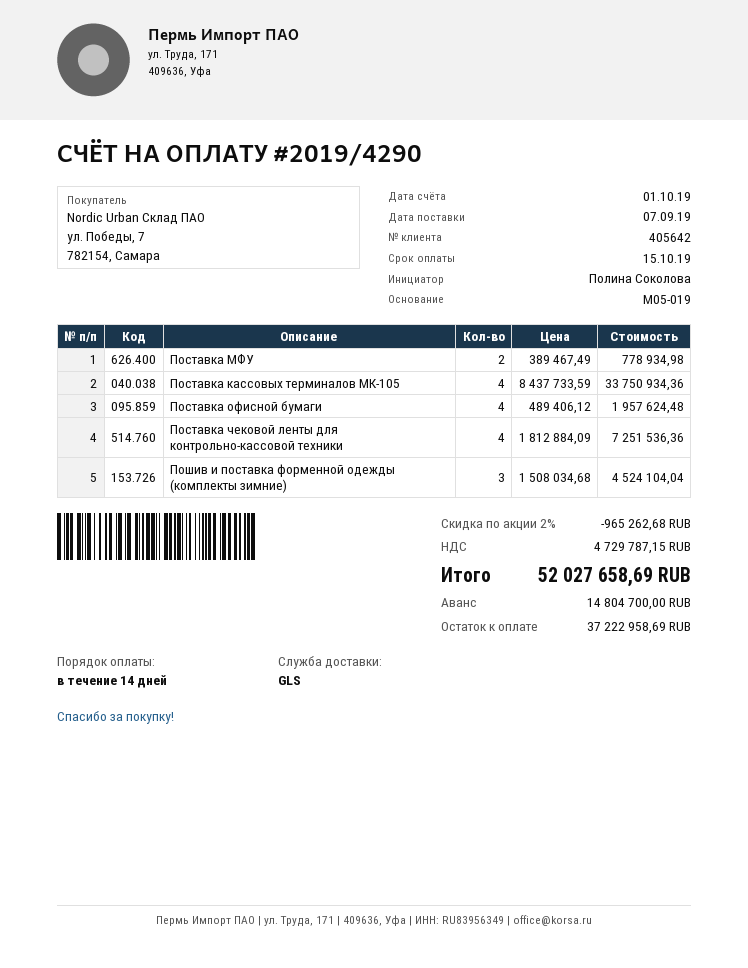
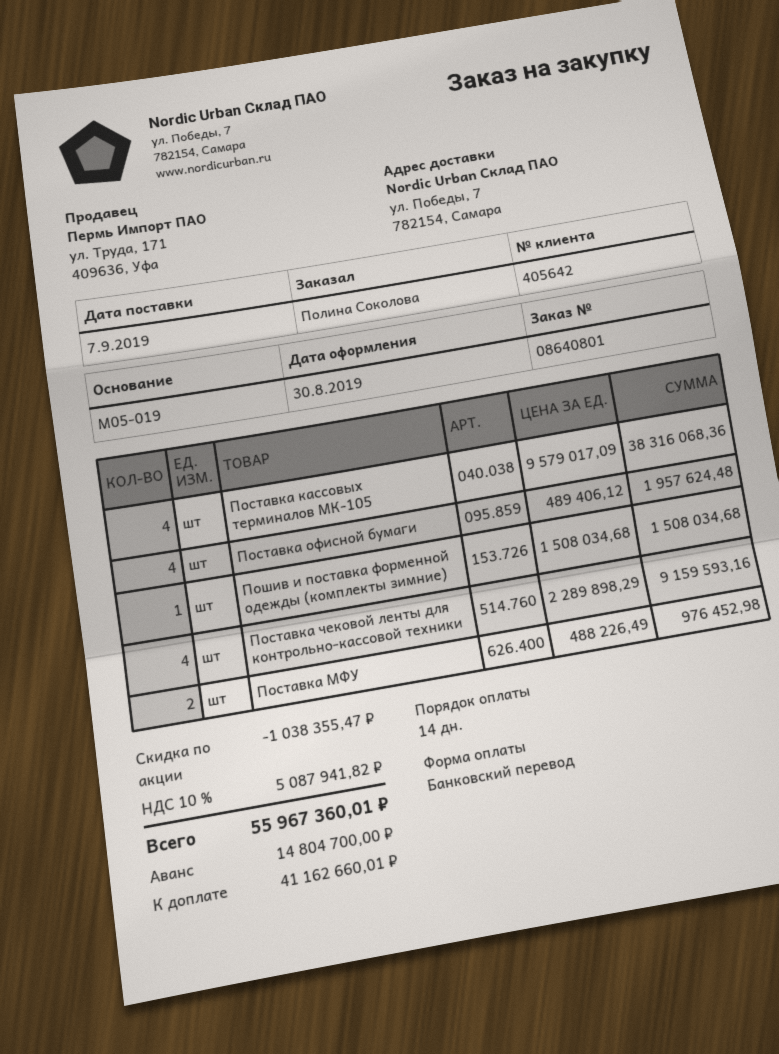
Поставка МФУ: 2 x 389467.49 = 778934.98 -> 2 x 488226.49 = 976452.98
Поставка кассовых терминалов МК-105: 4 x 8437733.59 = 33750934.36 -> 4 x 9579017.09 = 38316068.36
Поставка чековой ленты для контрольно-кассовой техники: 4 x 1812884.09 = 7251536.36 -> 4 x 2289898.29 = 9159593.16
Пошив и поставка форменной одежды (комплекты зимние): 3 x 1508034.68 = 4524104.04 -> 1 x 1508034.68 = 1508034.68
discount: 965262.68 -> 1038355.47
tax: 4729787.15 -> 5087941.82
total: 52027658.69 -> 55967360.01
balance: 37222958.69 -> 41162660.01

